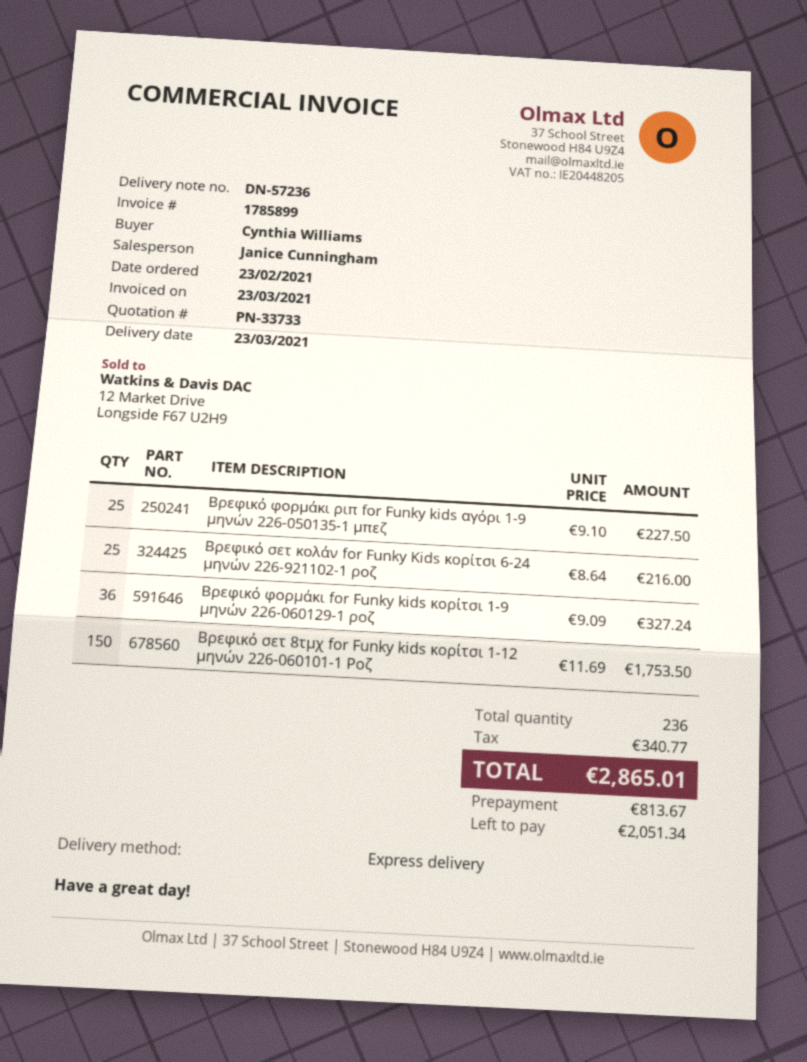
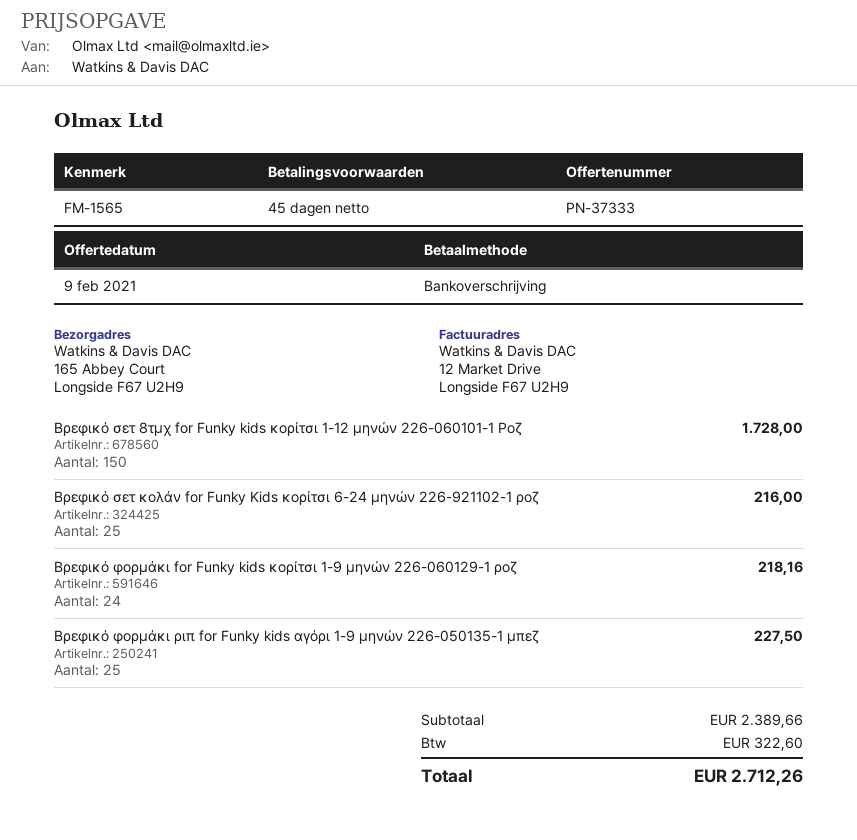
quote number: PN-33733 -> PN-37333
Βρεφικό φορμάκι for Funky kids κορίτσι 1-9 μηνών 226-060129-1 ροζ: 36 for 327.24 -> 24 for 218.16
Βρεφικό σετ 8τμχ for Funky kids κορίτσι 1-12 μηνών 226-060101-1 Ροζ: 150 for 1753.50 -> 150 for 1728.00
tax: 340.77 -> 322.60
total: 2865.01 -> 2712.26

